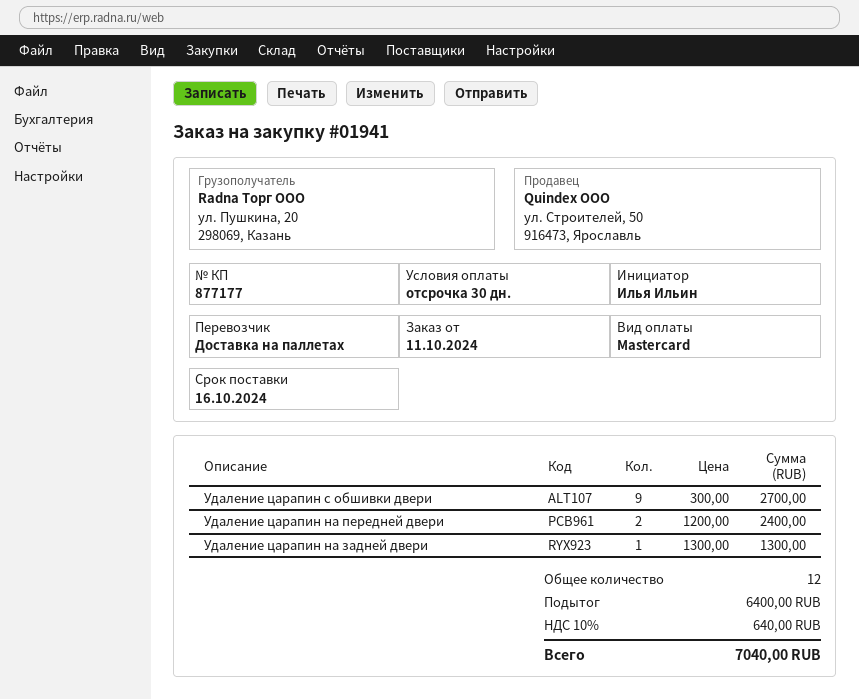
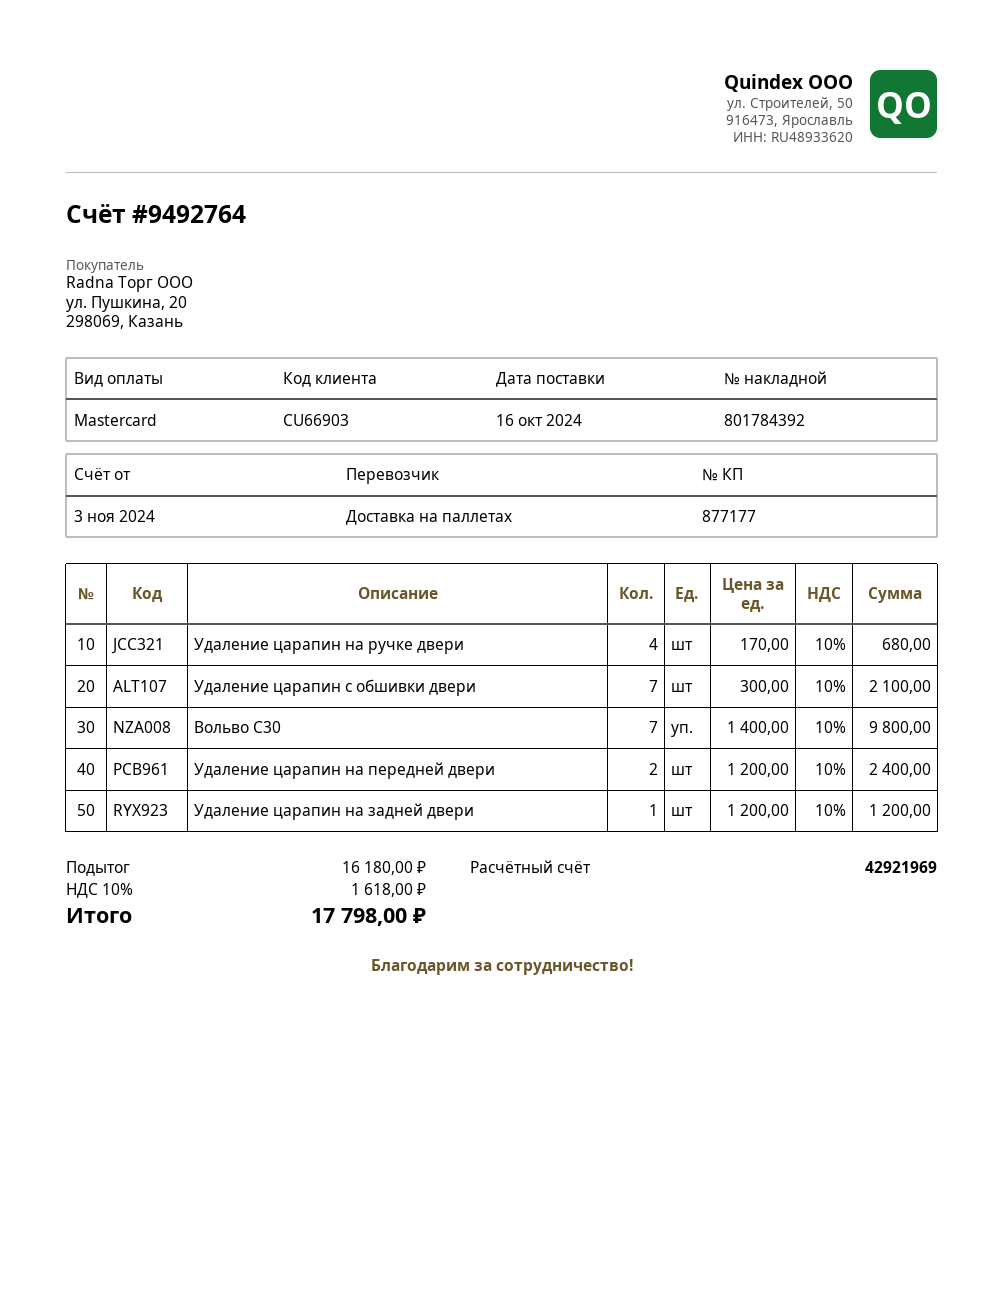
Удаление царапин с обшивки двери: 9 x 300.00 = 2700.00 -> 7 x 300.00 = 2100.00
Удаление царапин на задней двери: 1 x 1300.00 = 1300.00 -> 1 x 1200.00 = 1200.00
Удаление царапин на ручке двери: none -> 4 x 170.00 = 680.00
Вольво C30: none -> 7 x 1400.00 = 9800.00
subtotal: 6400.00 -> 16180.00
tax: 10% = 640.00 -> 10% = 1618.00
total: 7040.00 -> 17798.00

